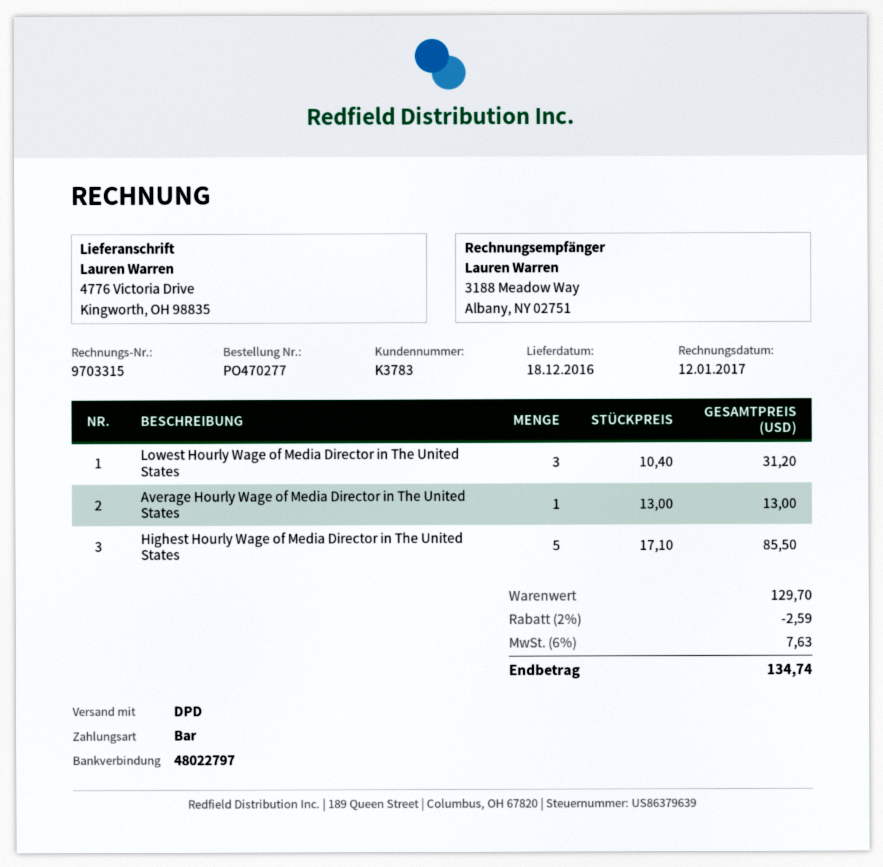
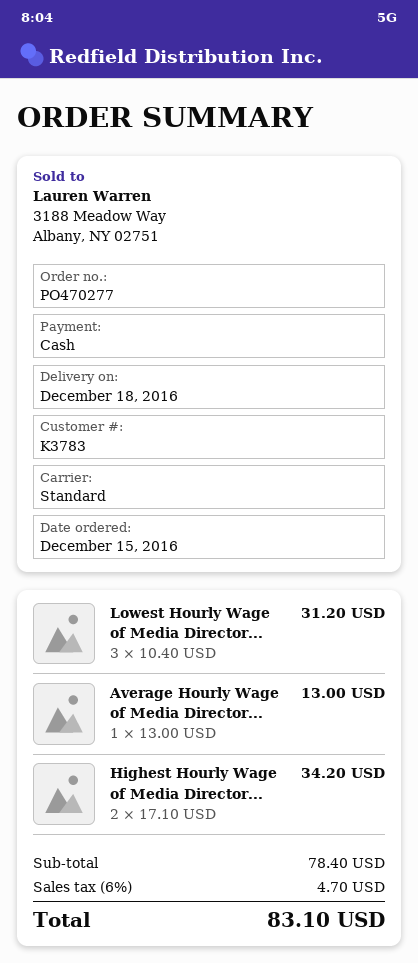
shipping method: DPD -> standard
Highest Hourly Wage of Media Director in The United States: 5 x 17.10 = 85.50 -> 2 x 17.10 = 34.20
subtotal: 129.70 -> 78.40
discount: 2% = 2.59 -> none
tax: 6% = 7.63 -> 6% = 4.70
total: 134.74 -> 83.10

